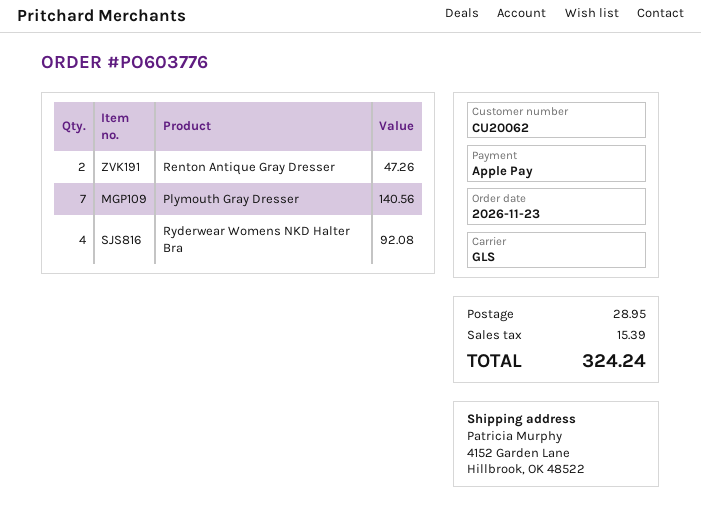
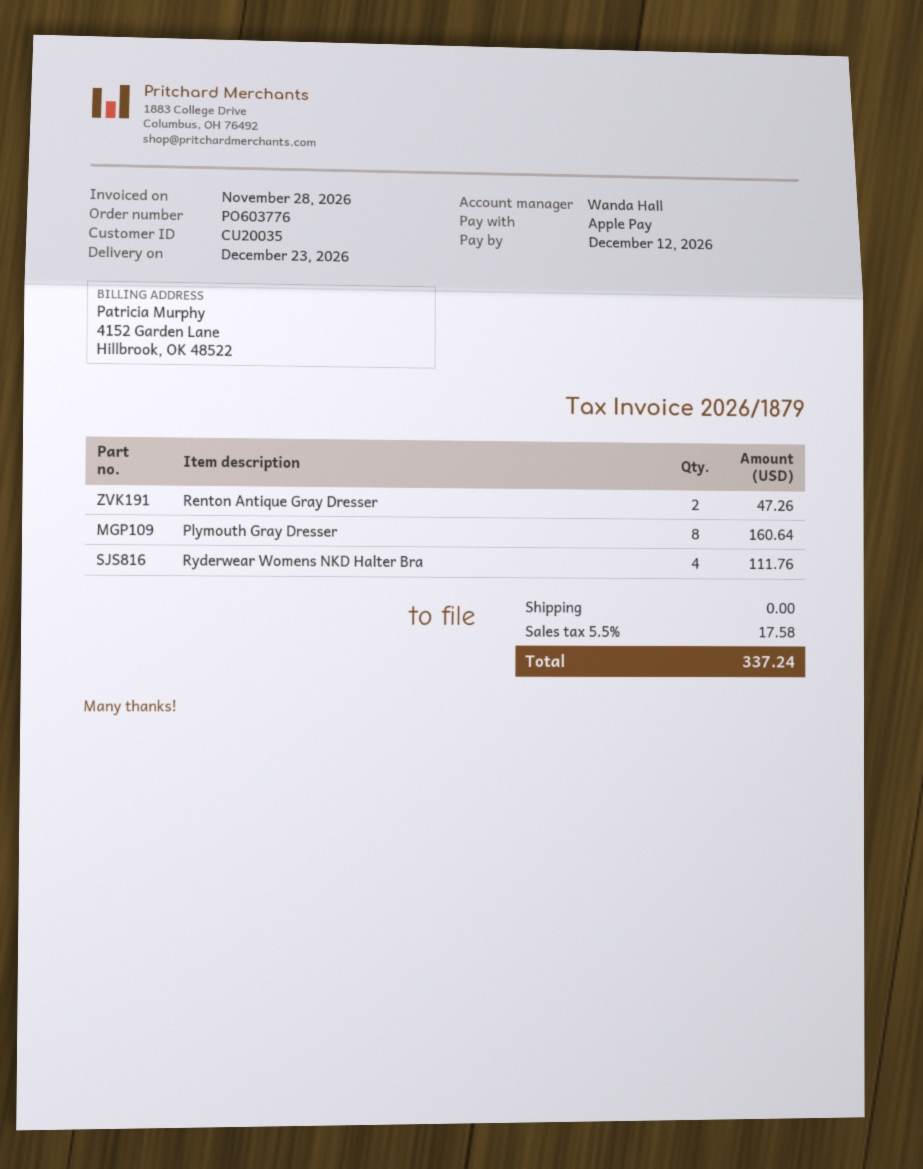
customer number: CU20062 -> CU20035
Plymouth Gray Dresser: 7 for 140.56 -> 8 for 160.64
Ryderwear Womens NKD Halter Bra: 4 for 92.08 -> 4 for 111.76
shipping: 28.95 -> 0.00
tax: 15.39 -> 17.58
total: 324.24 -> 337.24

